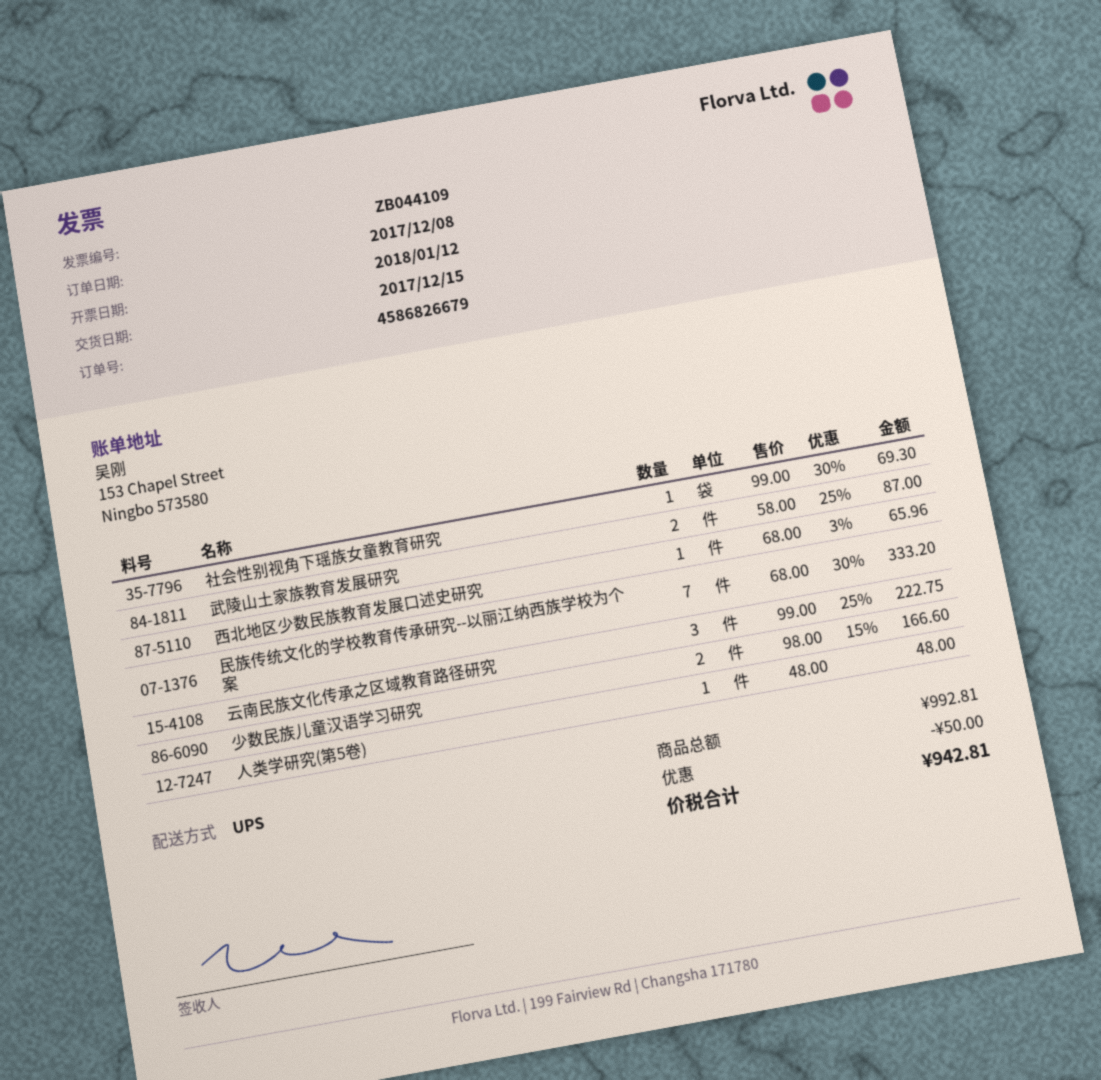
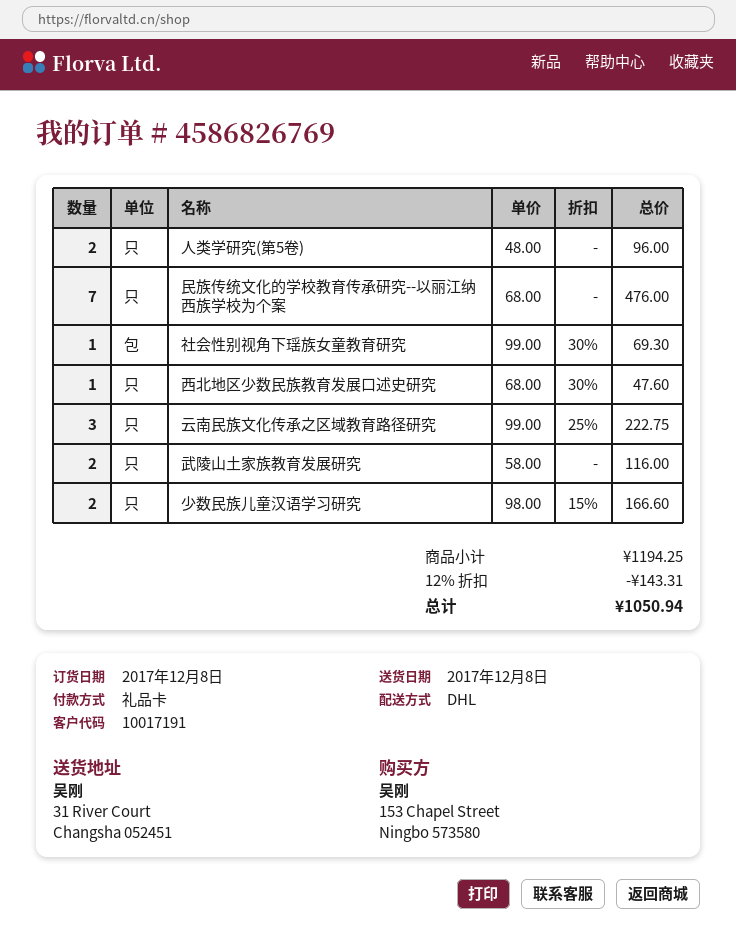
order number: 4586826679 -> 4586826769
delivery date: 2017-12-15 -> 2017-12-08
shipping method: UPS -> DHL
武陵山土家族教育发展研究: 2 x 58.00 - 25% = 87.00 -> 2 x 58.00 = 116.00
西北地区少数民族教育发展口述史研究: 1 x 68.00 - 3% = 65.96 -> 1 x 68.00 - 30% = 47.60
民族传统文化的学校教育传承研究--以丽江纳西族学校为个案: 7 x 68.00 - 30% = 333.20 -> 7 x 68.00 = 476.00
人类学研究(第5卷): 1 x 48.00 = 48.00 -> 2 x 48.00 = 96.00
subtotal: 992.81 -> 1194.25
discount: 50.00 -> 143.31
total: 942.81 -> 1050.94

